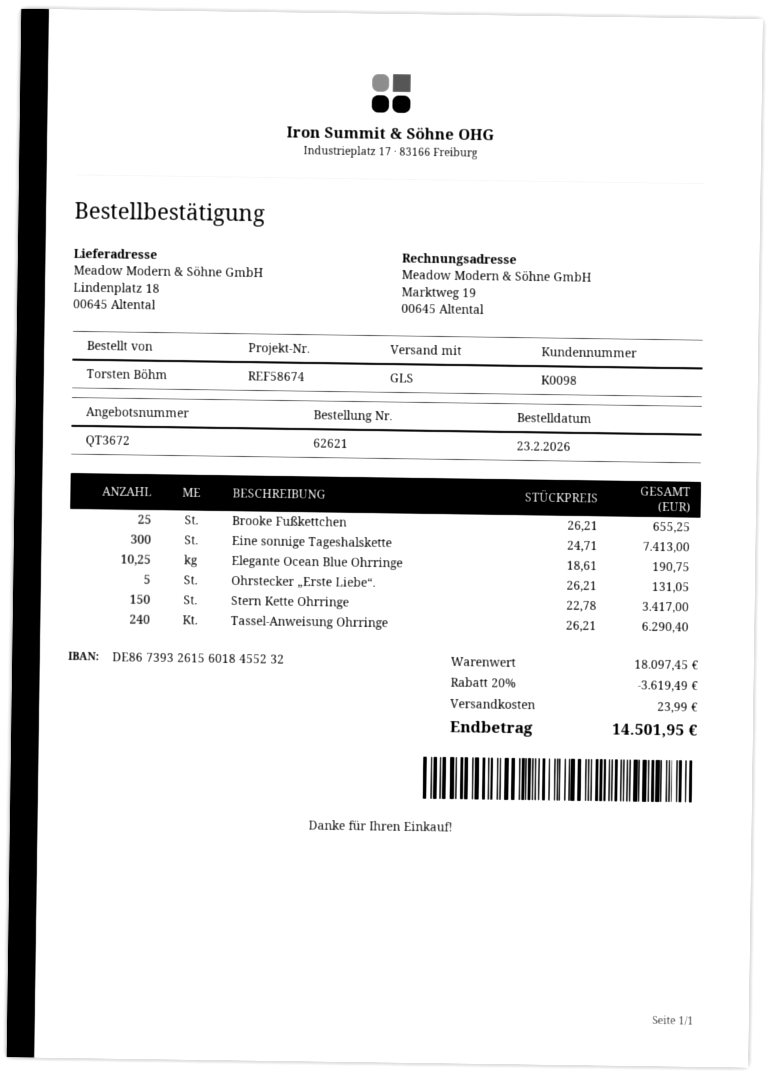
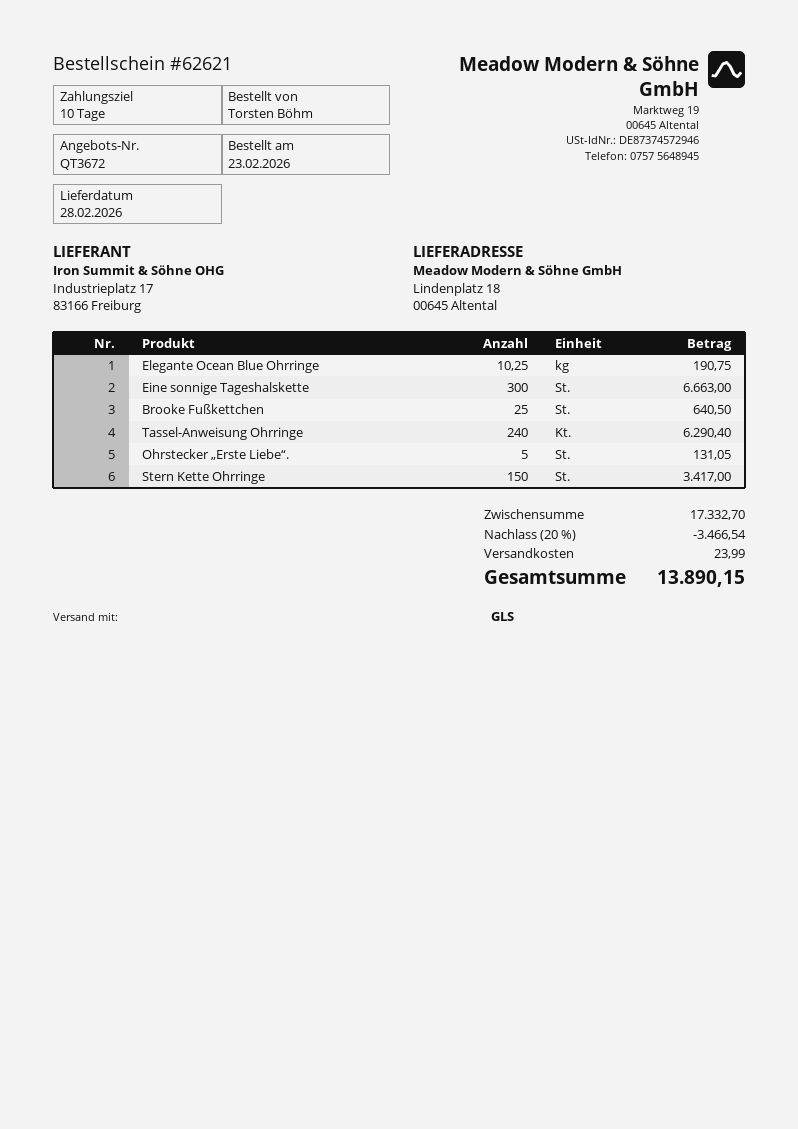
Brooke Fußkettchen: 25 for 655.25 -> 25 for 640.50
Eine sonnige Tageshalskette: 300 for 7413.00 -> 300 for 6663.00
subtotal: 18097.45 -> 17332.70
discount: 20% = 3619.49 -> 20% = 3466.54
total: 14501.95 -> 13890.15

